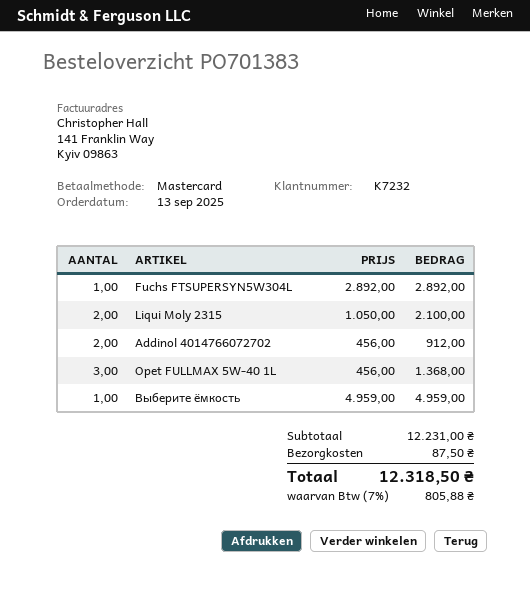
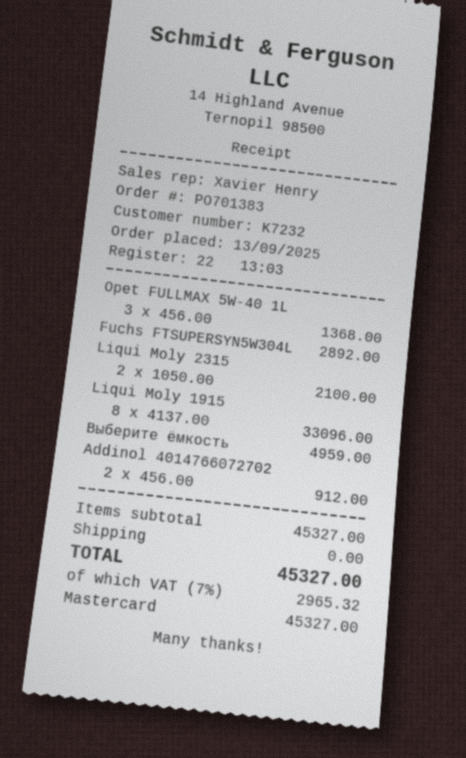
Liqui Moly 1915: none -> 8 x 4137.00 = 33096.00
subtotal: 12231.00 -> 45327.00
shipping: 87.50 -> 0.00
tax: 7% = 805.88 -> 7% = 2965.32
total: 12318.50 -> 45327.00

